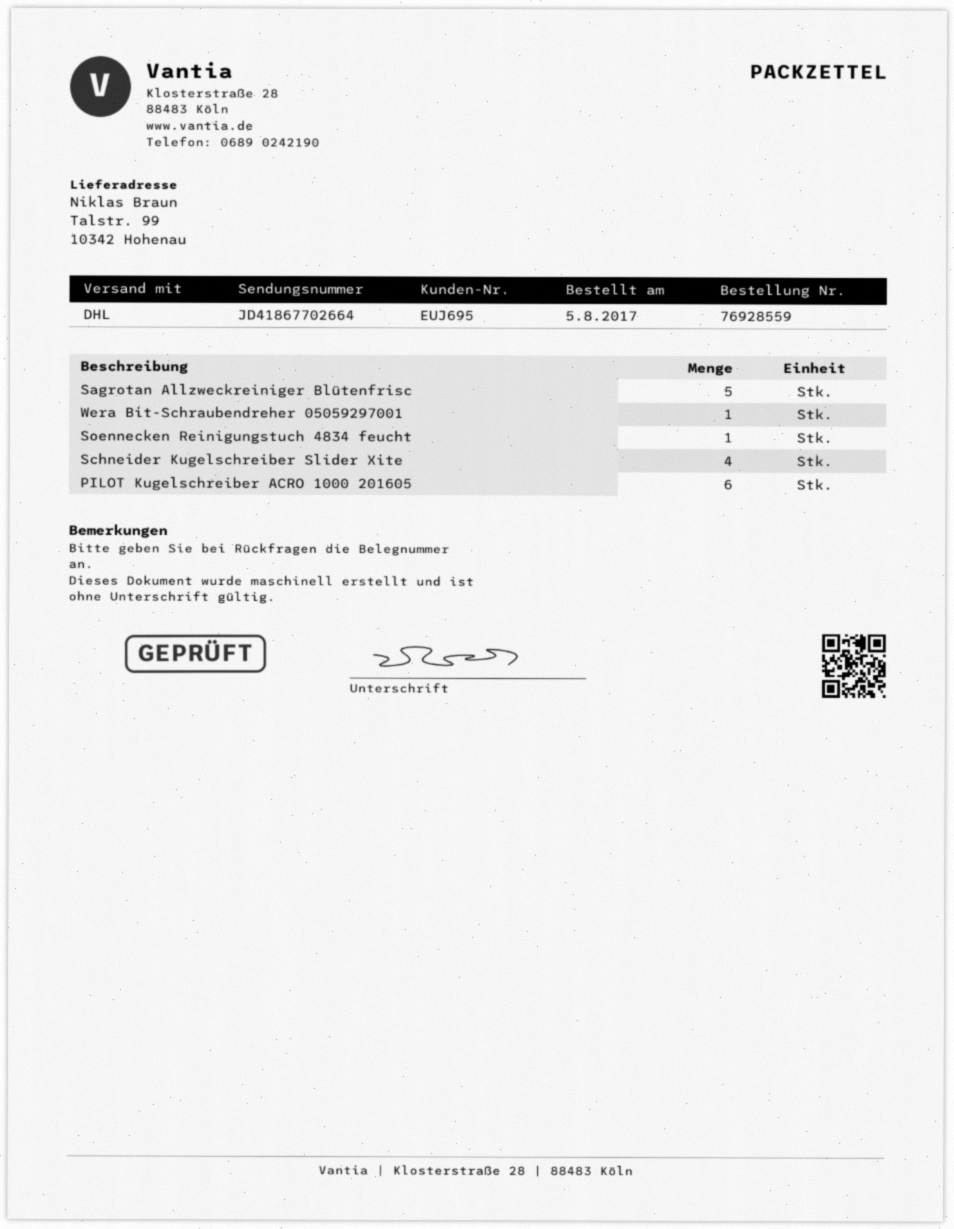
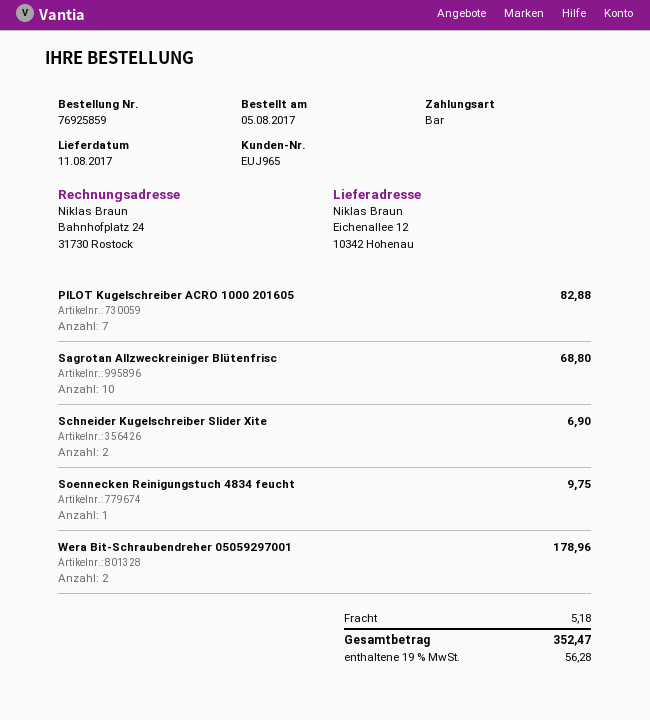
order number: 76928559 -> 76925859
customer number: EUJ695 -> EUJ965
ship to: Talstr. 99, 10342 Hohenau -> Eichenallee 12, 10342 Hohenau
Sagrotan Allzweckreiniger Blütenfrisc: 5 -> 10
Wera Bit-Schraubendreher 05059297001: 1 -> 2
Schneider Kugelschreiber Slider Xite: 4 -> 2
PILOT Kugelschreiber ACRO 1000 201605: 6 -> 7

